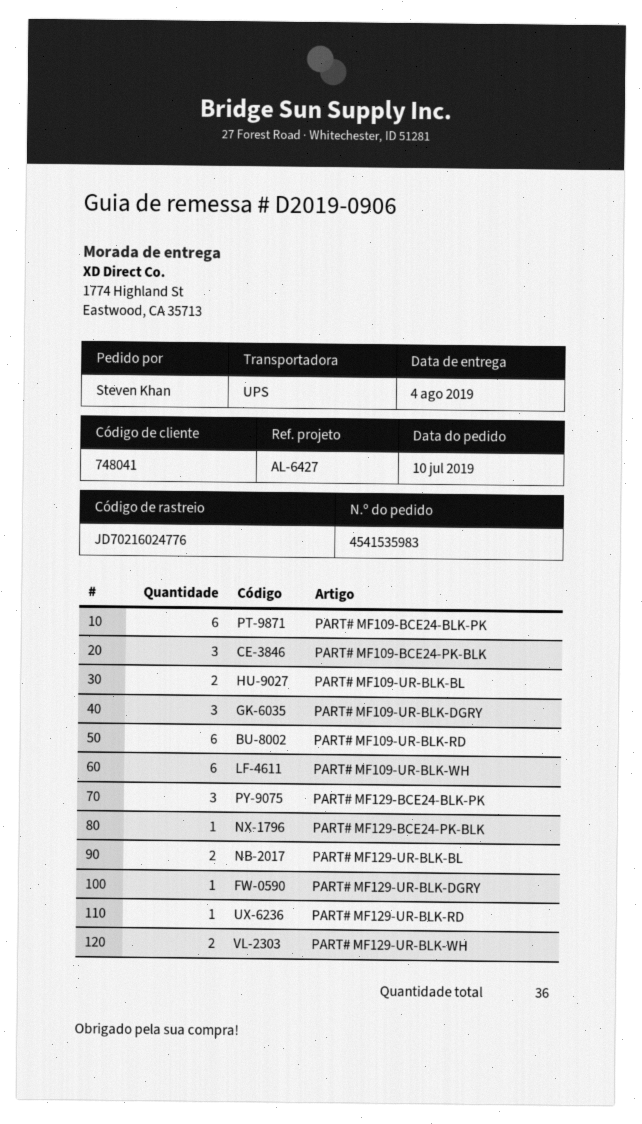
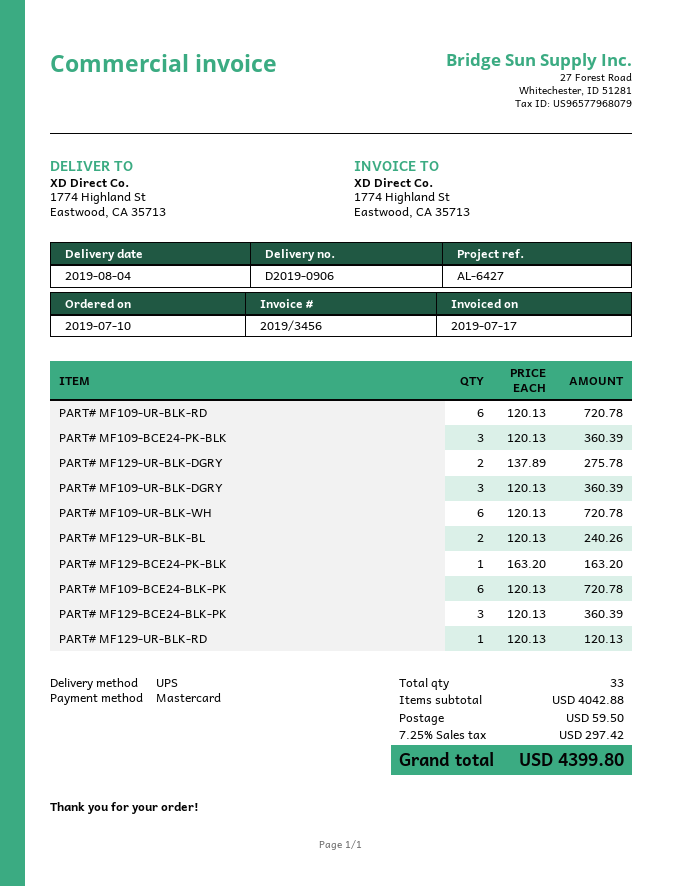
PART# MF109-UR-BLK-BL: 2 -> none
PART# MF129-UR-BLK-DGRY: 1 -> 2
PART# MF129-UR-BLK-WH: 2 -> none
total quantity: 36 -> 33

